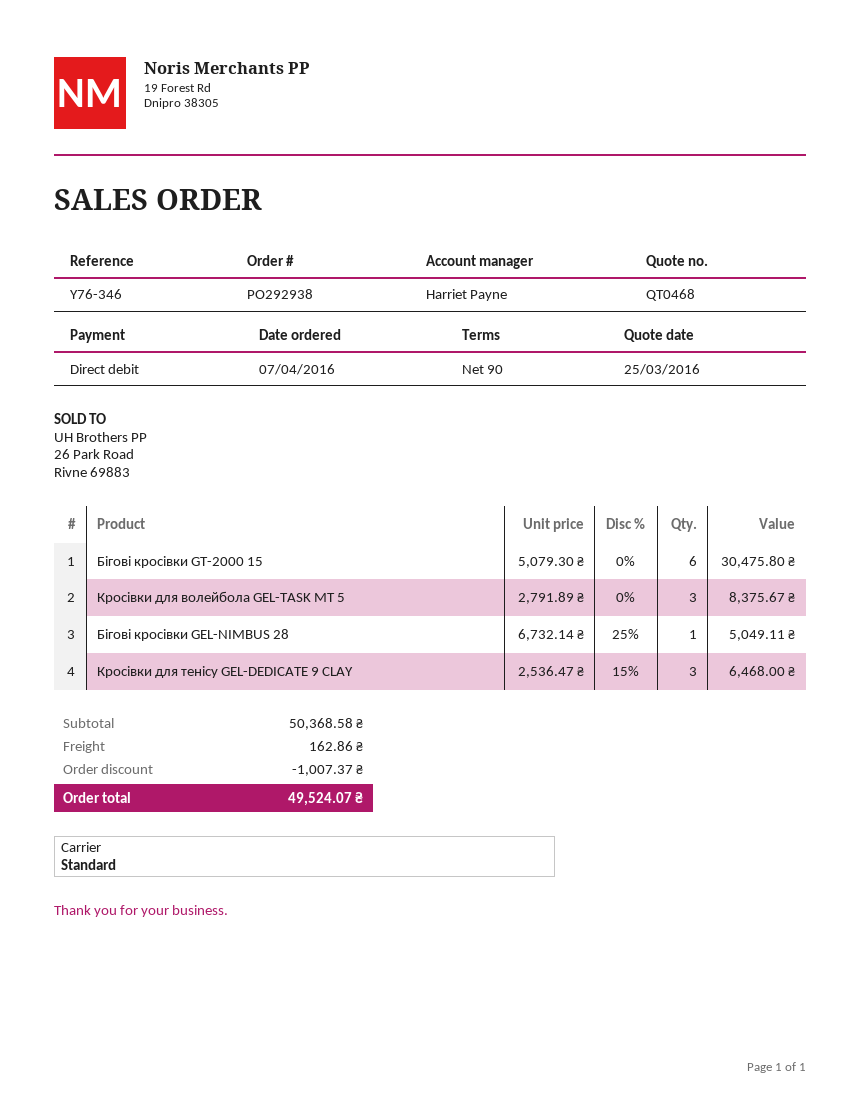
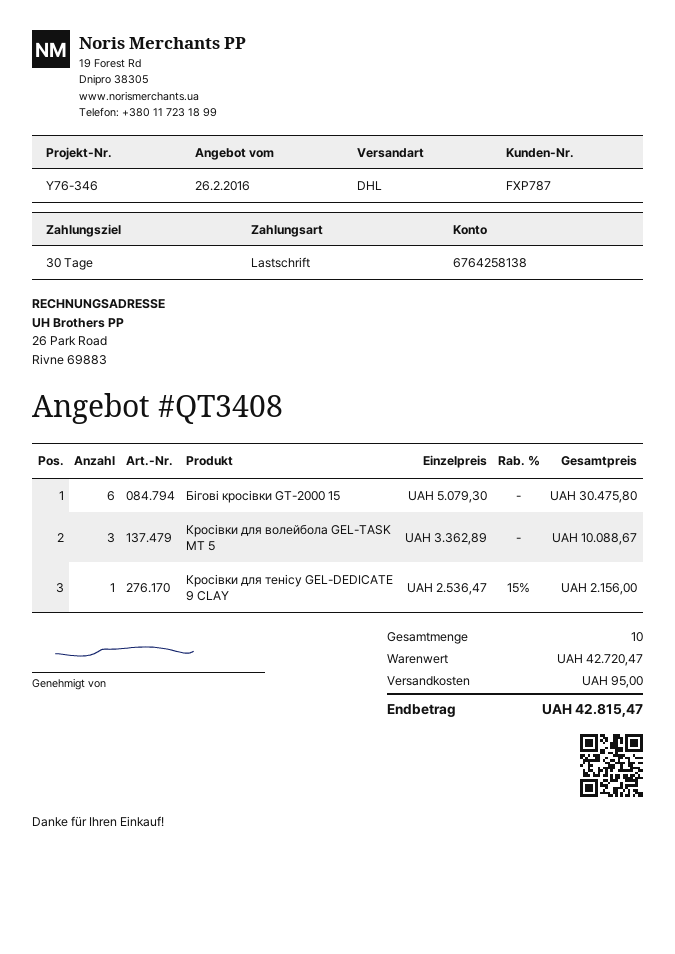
quote number: QT0468 -> QT3408
quote date: 2016-03-25 -> 2016-02-26
payment terms: 90 days -> 30 days
shipping method: standard -> DHL
Кросівки для волейбола GEL-TASK MT 5: 3 x 2791.89 = 8375.67 -> 3 x 3362.89 = 10088.67
Бігові кросівки GEL-NIMBUS 28: 1 x 6732.14 - 25% = 5049.11 -> none
Кросівки для тенісу GEL-DEDICATE 9 CLAY: 3 x 2536.47 - 15% = 6468.00 -> 1 x 2536.47 - 15% = 2156.00
subtotal: 50368.58 -> 42720.47
discount: 1007.37 -> none
shipping: 162.86 -> 95.00
total: 49524.07 -> 42815.47

